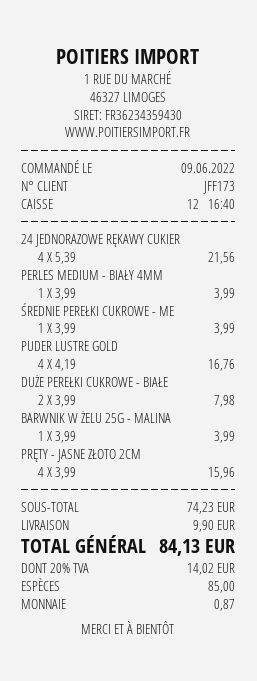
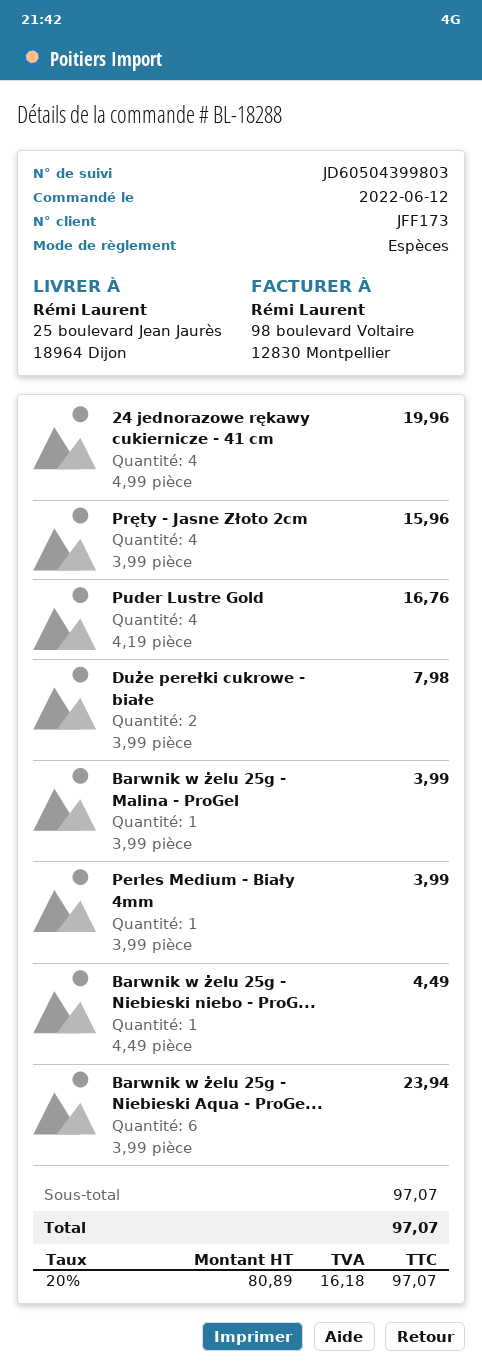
order date: 2022-06-09 -> 2022-06-12
24 JEDNORAZOWE RĘKAWY CUKIER: 4 x 5.39 = 21.56 -> 4 x 4.99 = 19.96
ŚREDNIE PEREŁKI CUKROWE - ME: 1 x 3.99 = 3.99 -> none
Barwnik w żelu 25g - Niebieski niebo - ProG...: none -> 1 x 4.49 = 4.49
Barwnik w żelu 25g - Niebieski Aqua - ProGe...: none -> 6 x 3.99 = 23.94
subtotal: 74.23 -> 97.07
shipping: 9.90 -> none
tax: 20% = 14.02 -> 20% = 16.18
total: 84.13 -> 97.07

